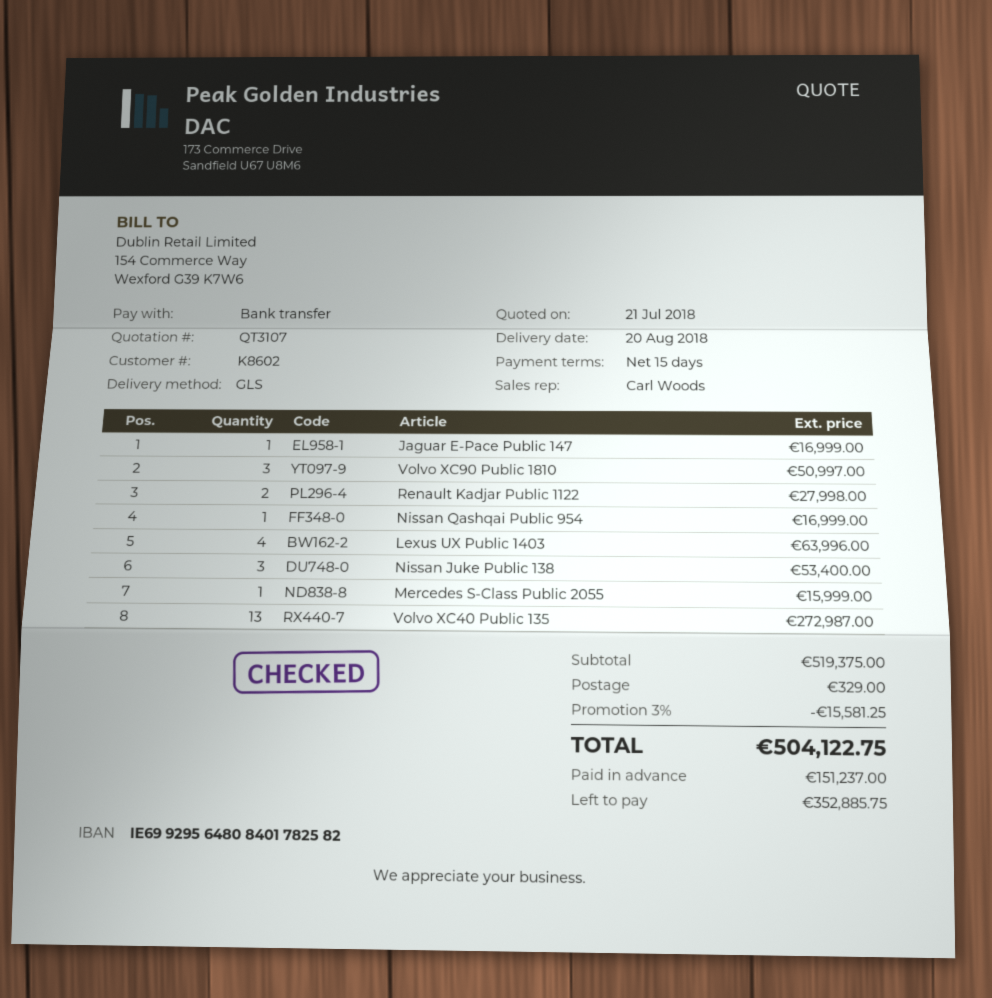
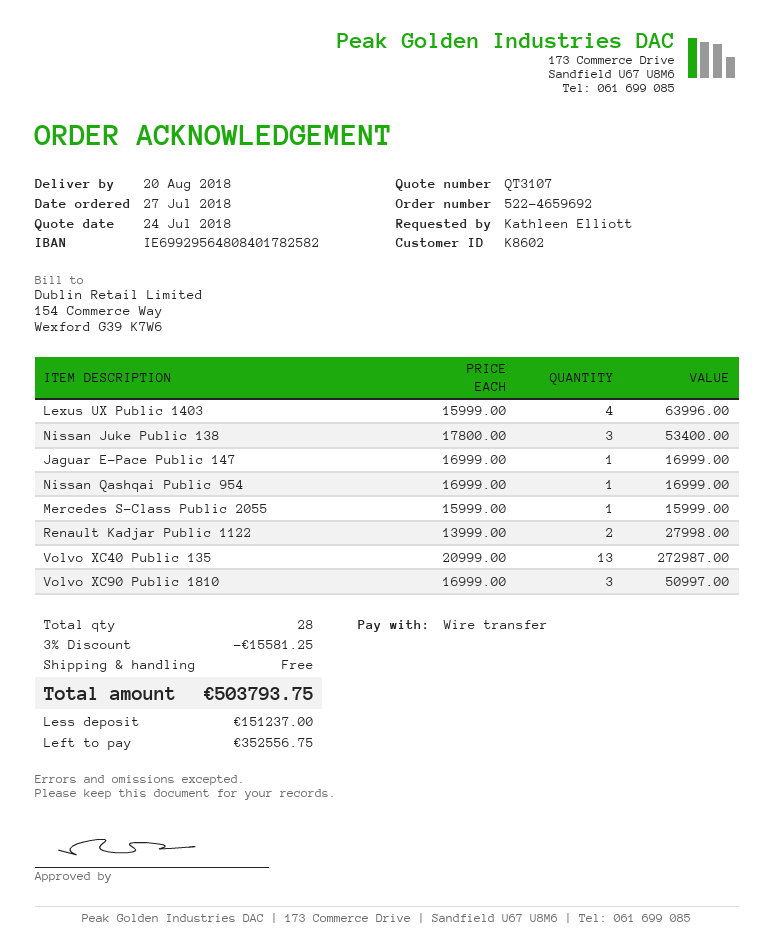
quote date: 2018-07-21 -> 2018-07-24
shipping: 329.00 -> 0.00
total: 504122.75 -> 503793.75
balance: 352885.75 -> 352556.75

